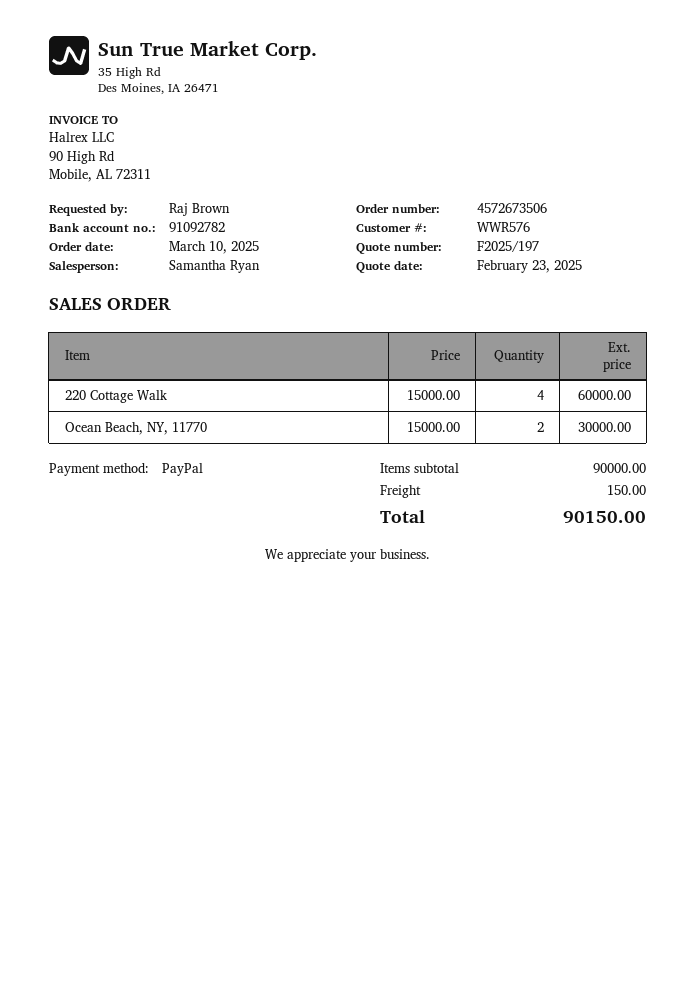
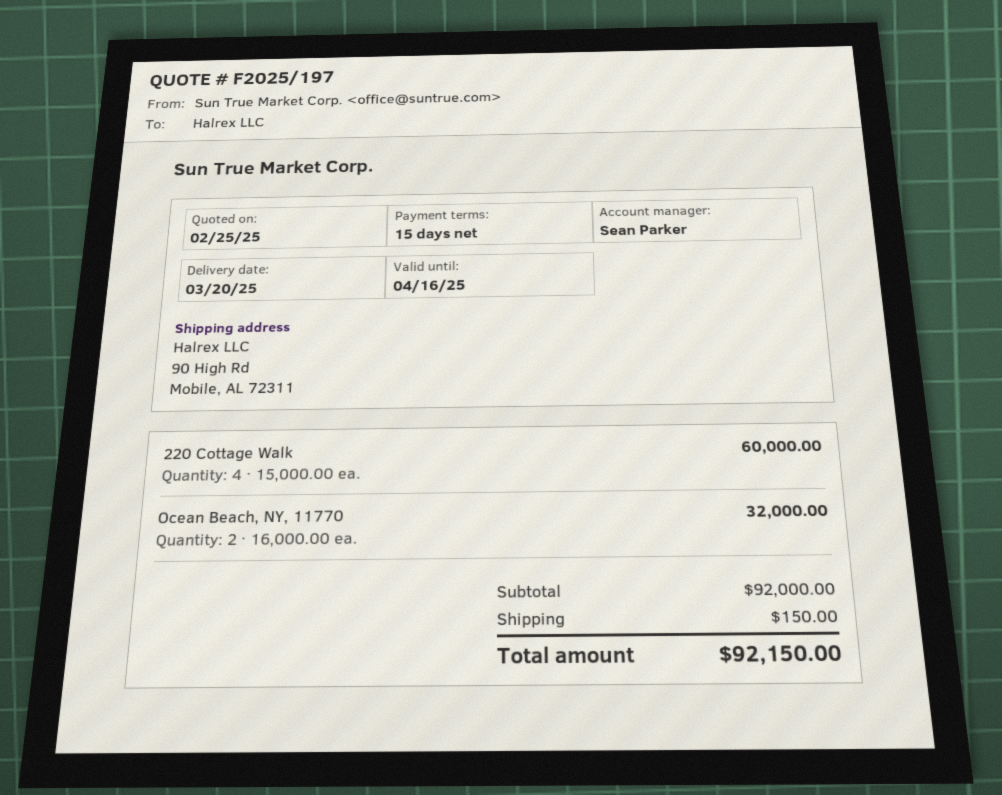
quote date: 2025-02-23 -> 2025-02-25
sales rep: Samantha Ryan -> Sean Parker
Ocean Beach, NY, 11770: 2 x 15000.00 = 30000.00 -> 2 x 16000.00 = 32000.00
subtotal: 90000.00 -> 92000.00
total: 90150.00 -> 92150.00

